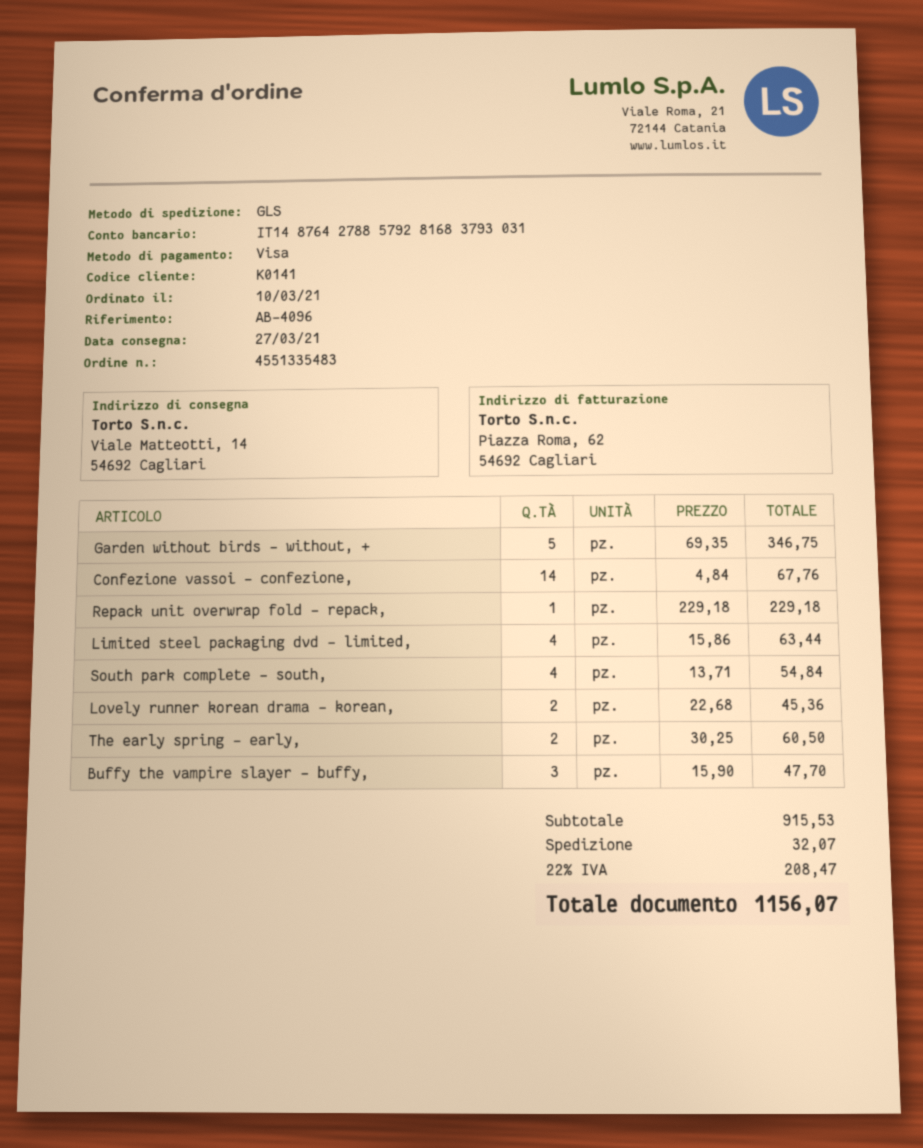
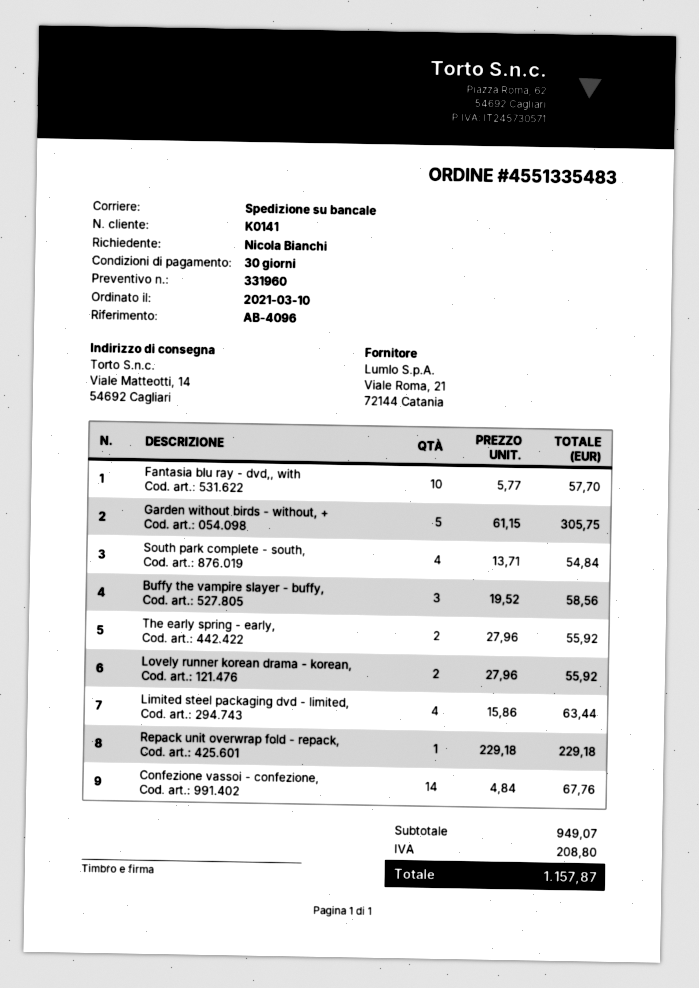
shipping method: GLS -> pallet freight
Garden without birds - without, +: 5 x 69.35 = 346.75 -> 5 x 61.15 = 305.75
Lovely runner korean drama - korean,: 2 x 22.68 = 45.36 -> 2 x 27.96 = 55.92
The early spring - early,: 2 x 30.25 = 60.50 -> 2 x 27.96 = 55.92
Buffy the vampire slayer - buffy,: 3 x 15.90 = 47.70 -> 3 x 19.52 = 58.56
Fantasia blu ray - dvd,, with: none -> 10 x 5.77 = 57.70
subtotal: 915.53 -> 949.07
shipping: 32.07 -> none
tax: 208.47 -> 208.80
total: 1156.07 -> 1157.87

